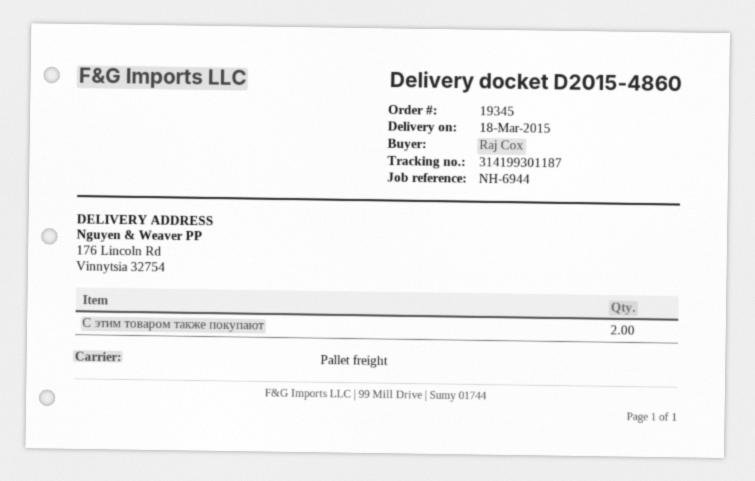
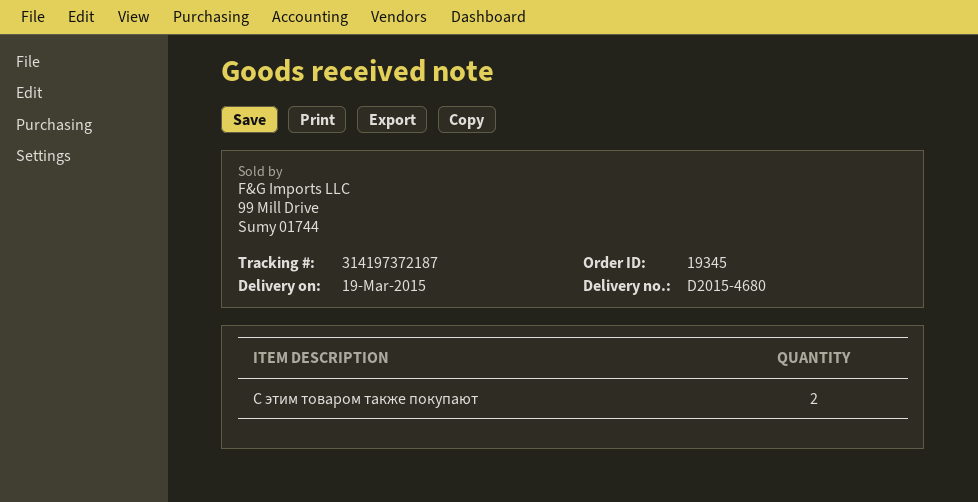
delivery note number: D2015-4860 -> D2015-4680
delivery date: 2015-03-18 -> 2015-03-19
tracking number: 314199301187 -> 314197372187

